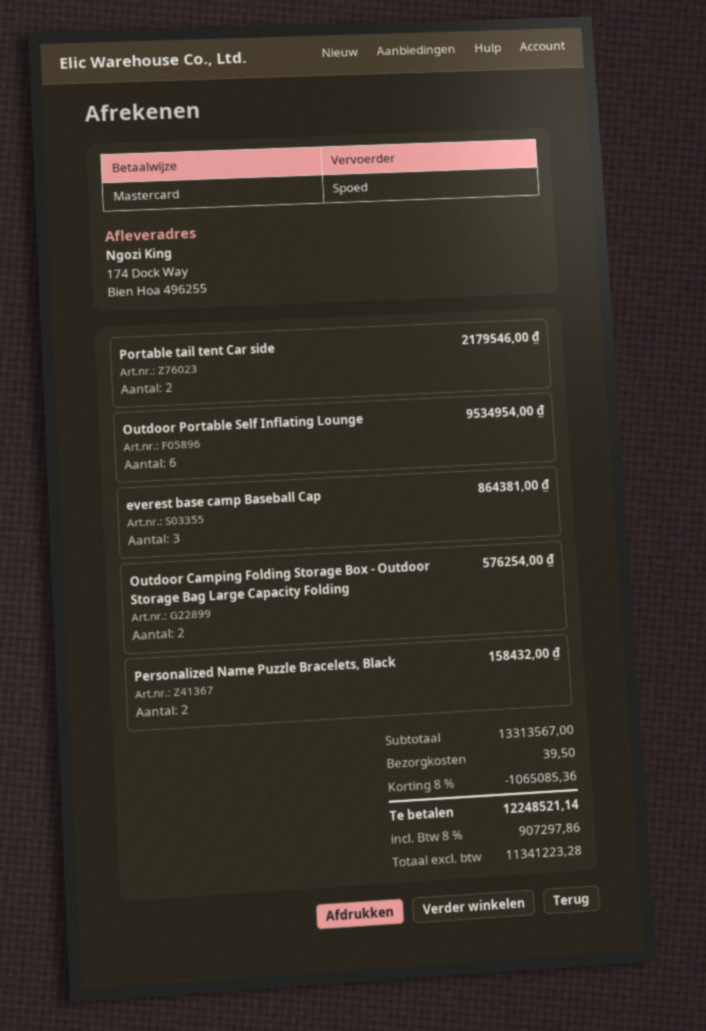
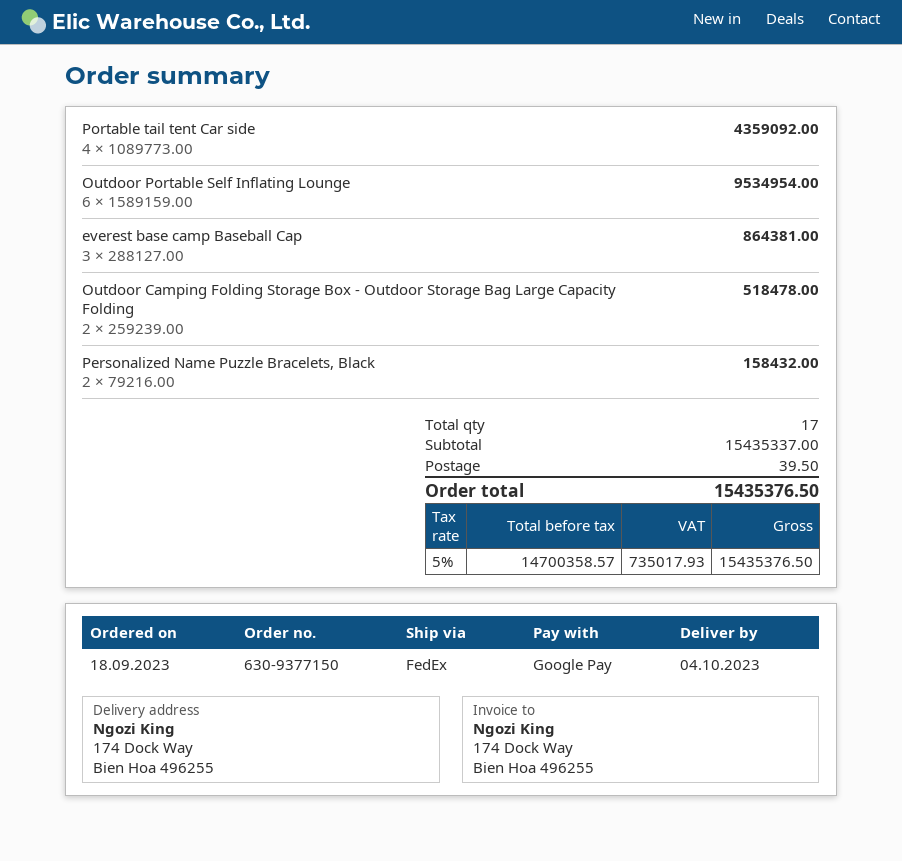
payment method: Mastercard -> Google Pay
shipping method: express -> FedEx
Portable tail tent Car side: 2 for 2179546.00 -> 4 for 4359092.00
Outdoor Camping Folding Storage Box - Outdoor Storage Bag Large Capacity Folding: 2 for 576254.00 -> 2 for 518478.00
subtotal: 13313567.00 -> 15435337.00
discount: 8% = 1065085.36 -> none
net: 11341223.28 -> 14700358.57
tax: 8% = 907297.86 -> 5% = 735017.93
total: 12248521.14 -> 15435376.50

